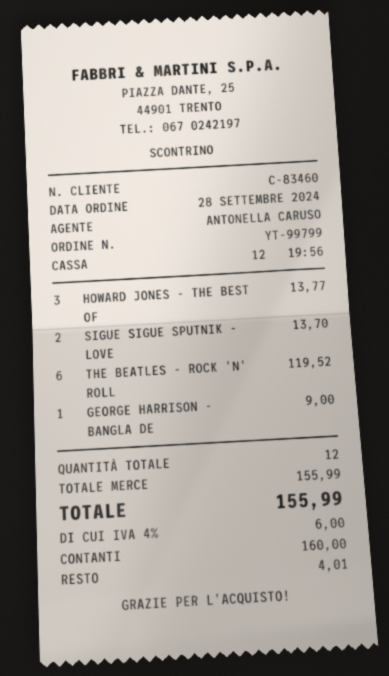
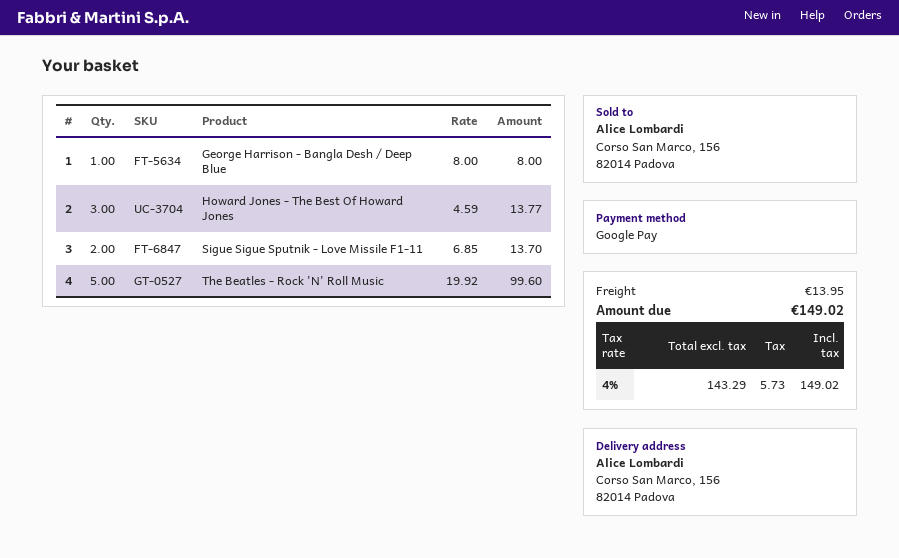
payment method: cash -> Google Pay
THE BEATLES - ROCK 'N' ROLL: 6 for 119.52 -> 5 for 99.60
GEORGE HARRISON - BANGLA DE: 1 for 9.00 -> 1 for 8.00
shipping: none -> 13.95
tax: 4% = 6.00 -> 4% = 5.73
total: 155.99 -> 149.02

